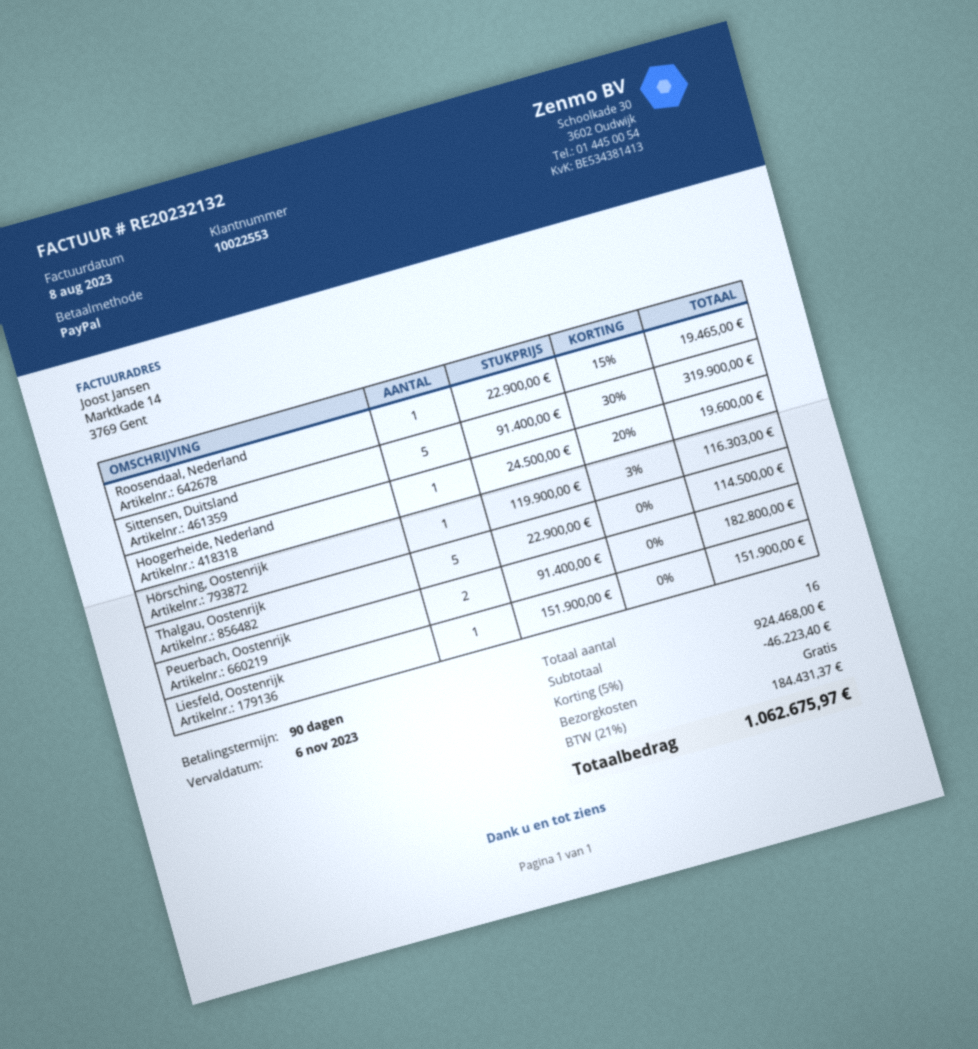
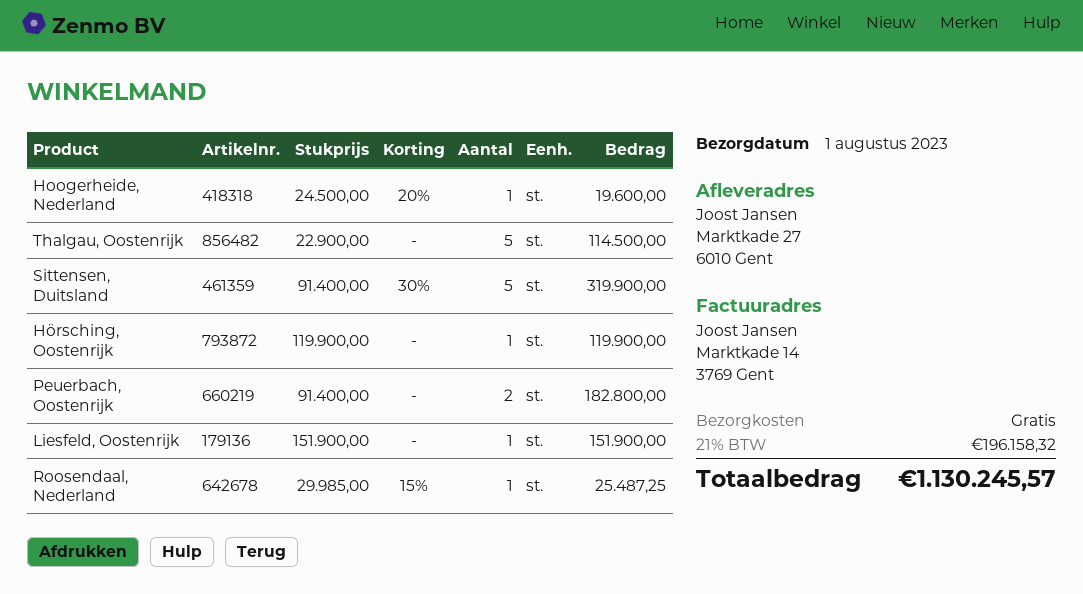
Roosendaal, Nederland: 1 x 22900.00 - 15% = 19465.00 -> 1 x 29985.00 - 15% = 25487.25
Hörsching, Oostenrijk: 1 x 119900.00 - 3% = 116303.00 -> 1 x 119900.00 = 119900.00
discount: 5% = 46223.40 -> none
tax: 21% = 184431.37 -> 21% = 196158.32
total: 1062675.97 -> 1130245.57

